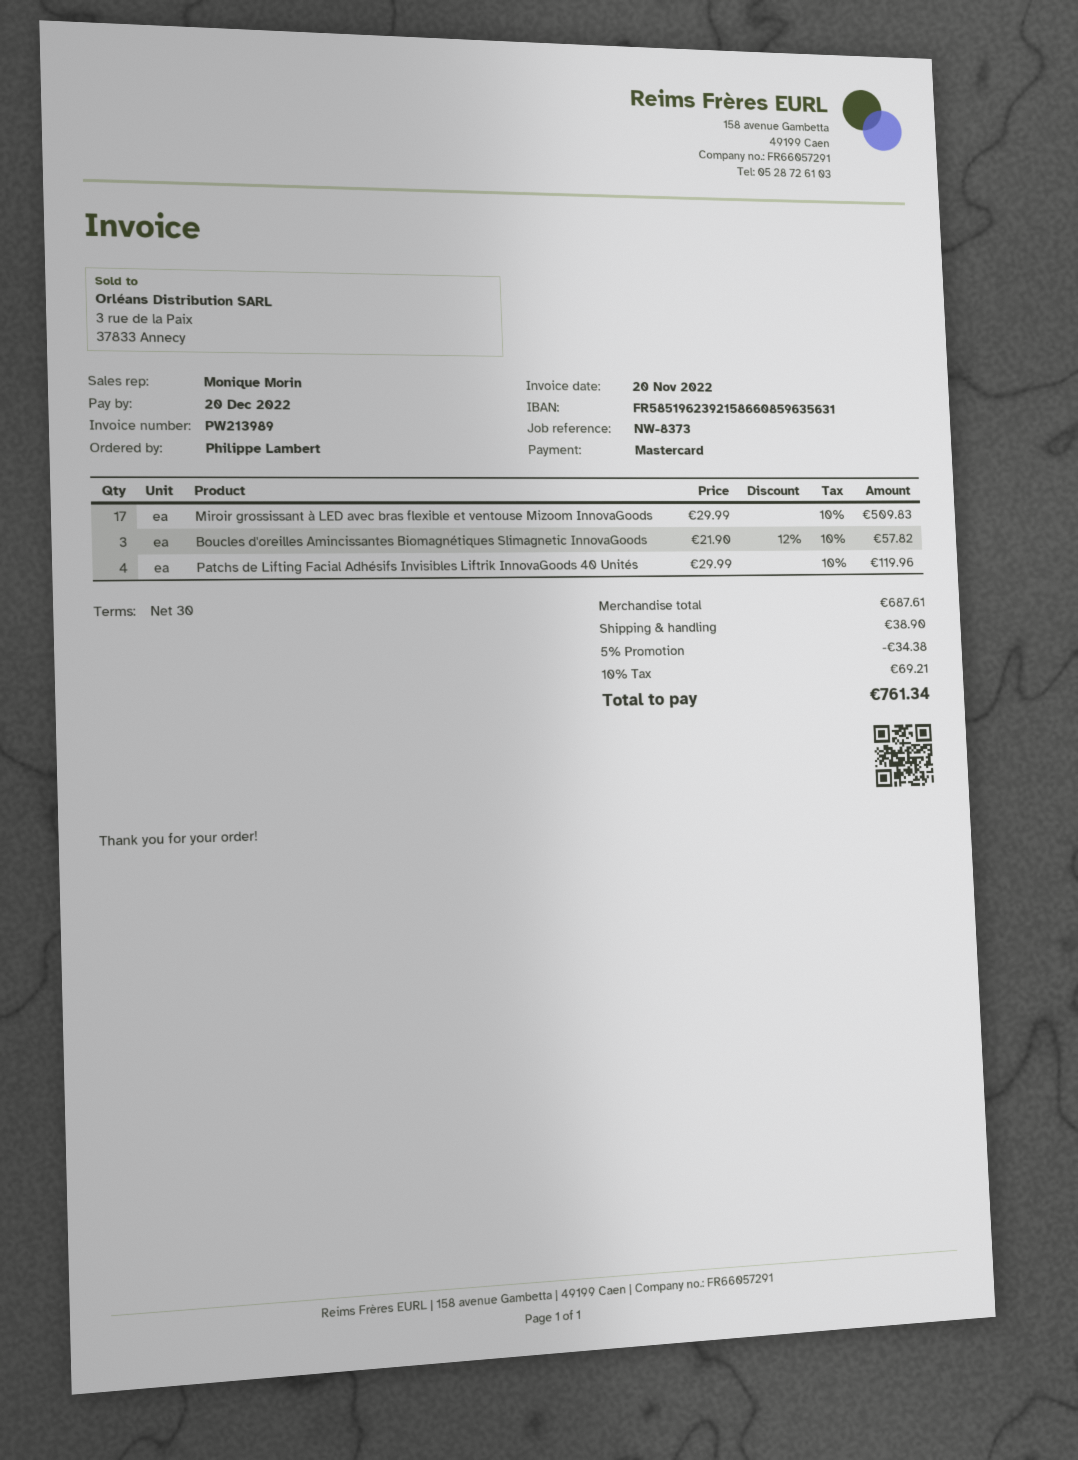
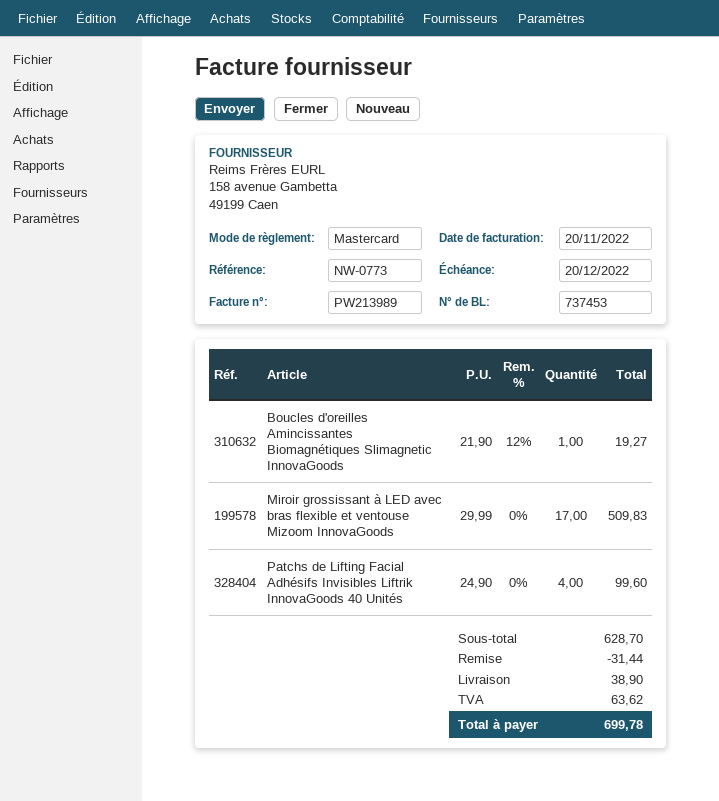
reference: NW-8373 -> NW-0773
Boucles d'oreilles Amincissantes Biomagnétiques Slimagnetic InnovaGoods: 3 x 21.90 - 12% = 57.82 -> 1 x 21.90 - 12% = 19.27
Patchs de Lifting Facial Adhésifs Invisibles Liftrik InnovaGoods 40 Unités: 4 x 29.99 = 119.96 -> 4 x 24.90 = 99.60
subtotal: 687.61 -> 628.70
discount: 34.38 -> 31.44
tax: 69.21 -> 63.62
total: 761.34 -> 699.78

